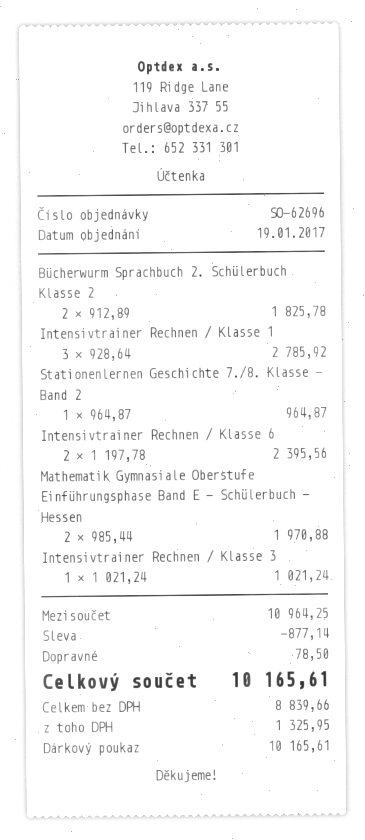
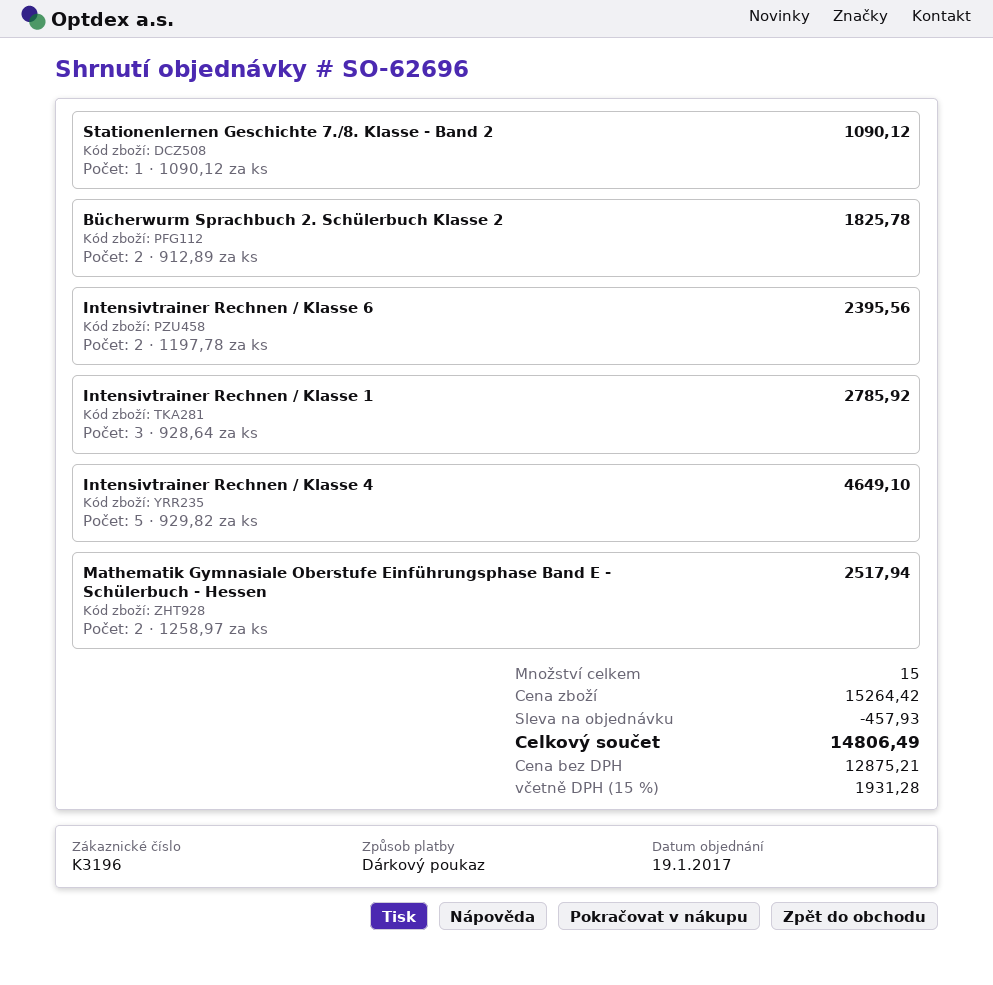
Stationenlernen Geschichte 7./8. Klasse - Band 2: 1 x 964.87 = 964.87 -> 1 x 1090.12 = 1090.12
Mathematik Gymnasiale Oberstufe Einführungsphase Band E - Schülerbuch - Hessen: 2 x 985.44 = 1970.88 -> 2 x 1258.97 = 2517.94
Intensivtrainer Rechnen / Klasse 3: 1 x 1021.24 = 1021.24 -> none
Intensivtrainer Rechnen / Klasse 4: none -> 5 x 929.82 = 4649.10
subtotal: 10964.25 -> 15264.42
discount: 877.14 -> 457.93
shipping: 78.50 -> none
net: 8839.66 -> 12875.21
tax: 1325.95 -> 1931.28
total: 10165.61 -> 14806.49

